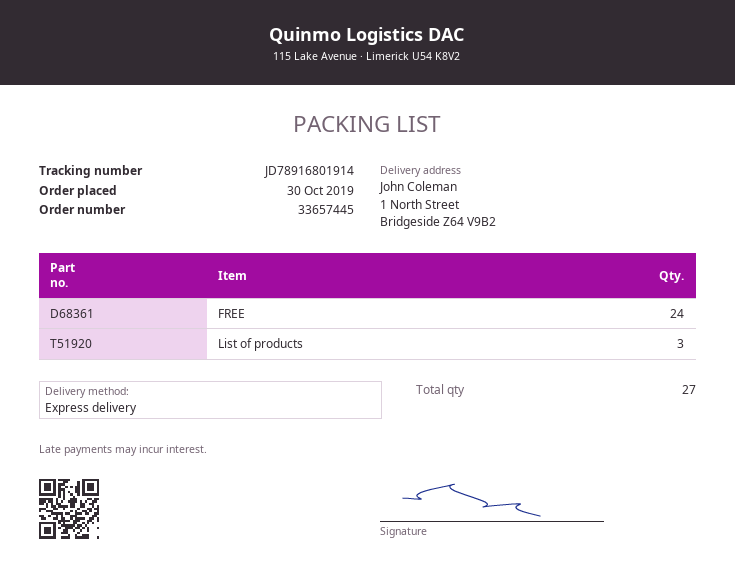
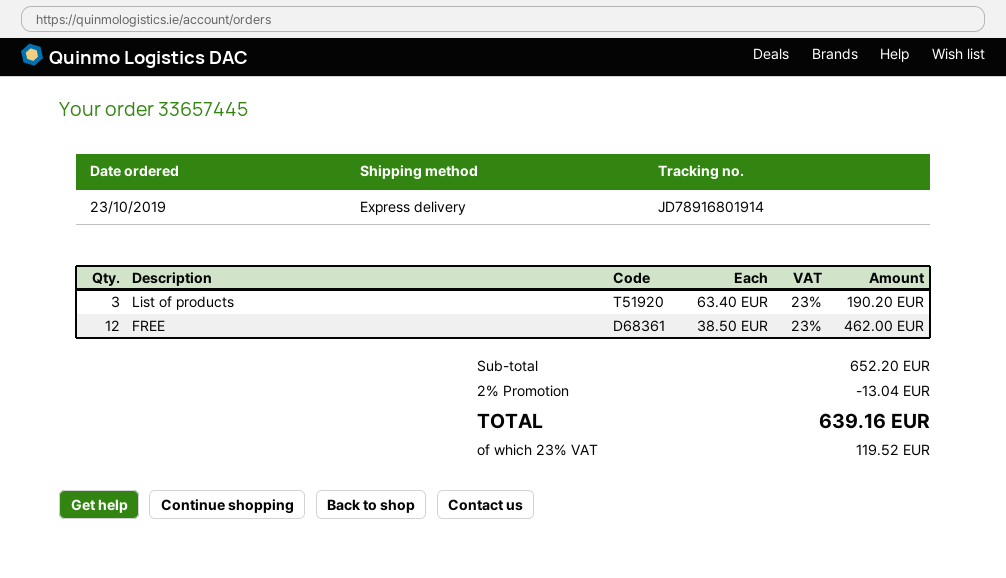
order date: 2019-10-30 -> 2019-10-23
FREE: 24 -> 12

